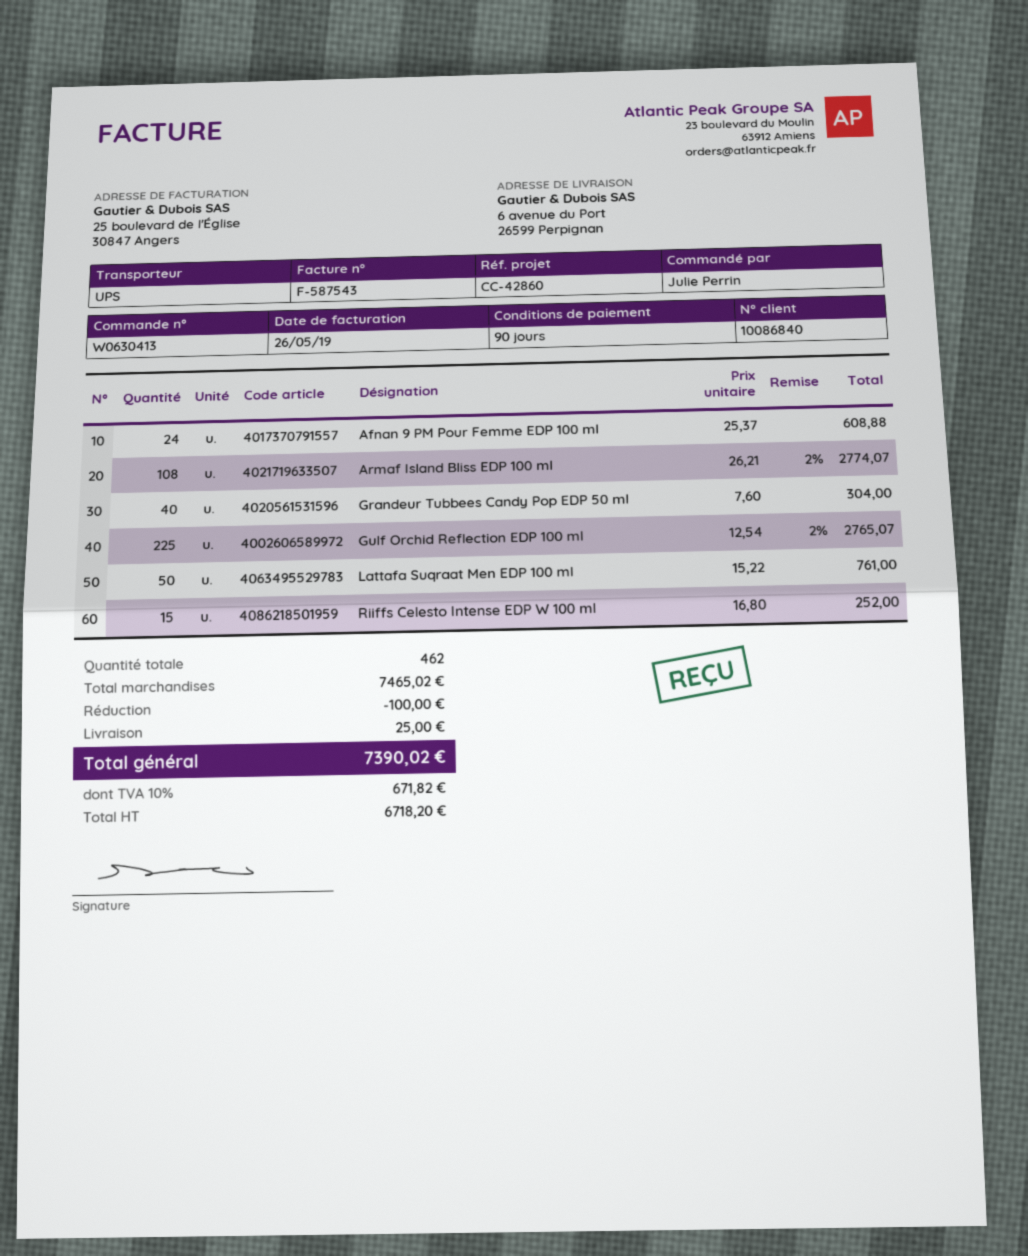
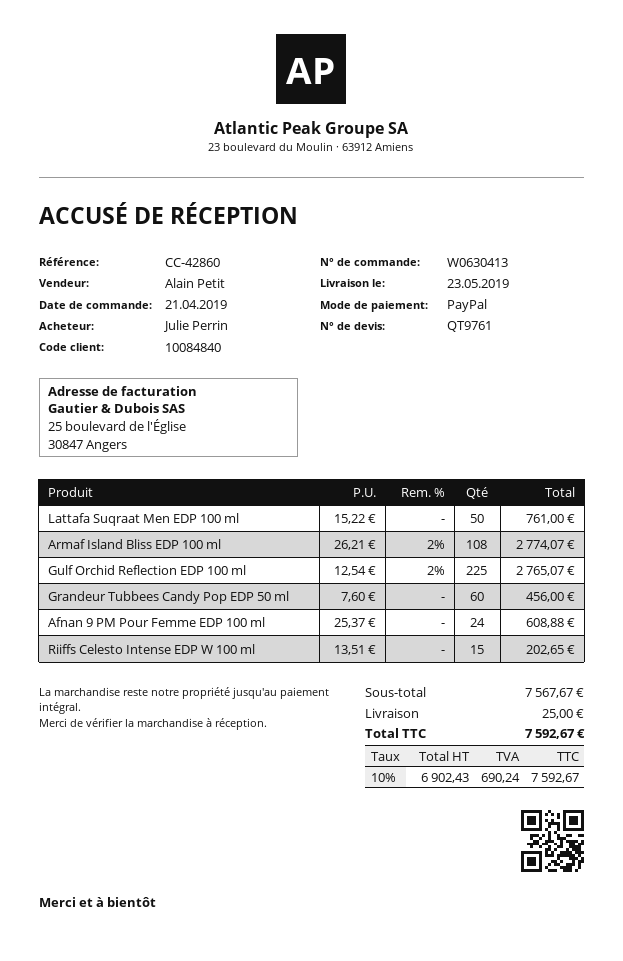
customer number: 10086840 -> 10084840
Grandeur Tubbees Candy Pop EDP 50 ml: 40 x 7.60 = 304.00 -> 60 x 7.60 = 456.00
Riiffs Celesto Intense EDP W 100 ml: 15 x 16.80 = 252.00 -> 15 x 13.51 = 202.65
subtotal: 7465.02 -> 7567.67
discount: 100.00 -> none
net: 6718.20 -> 6902.43
tax: 10% = 671.82 -> 10% = 690.24
total: 7390.02 -> 7592.67

